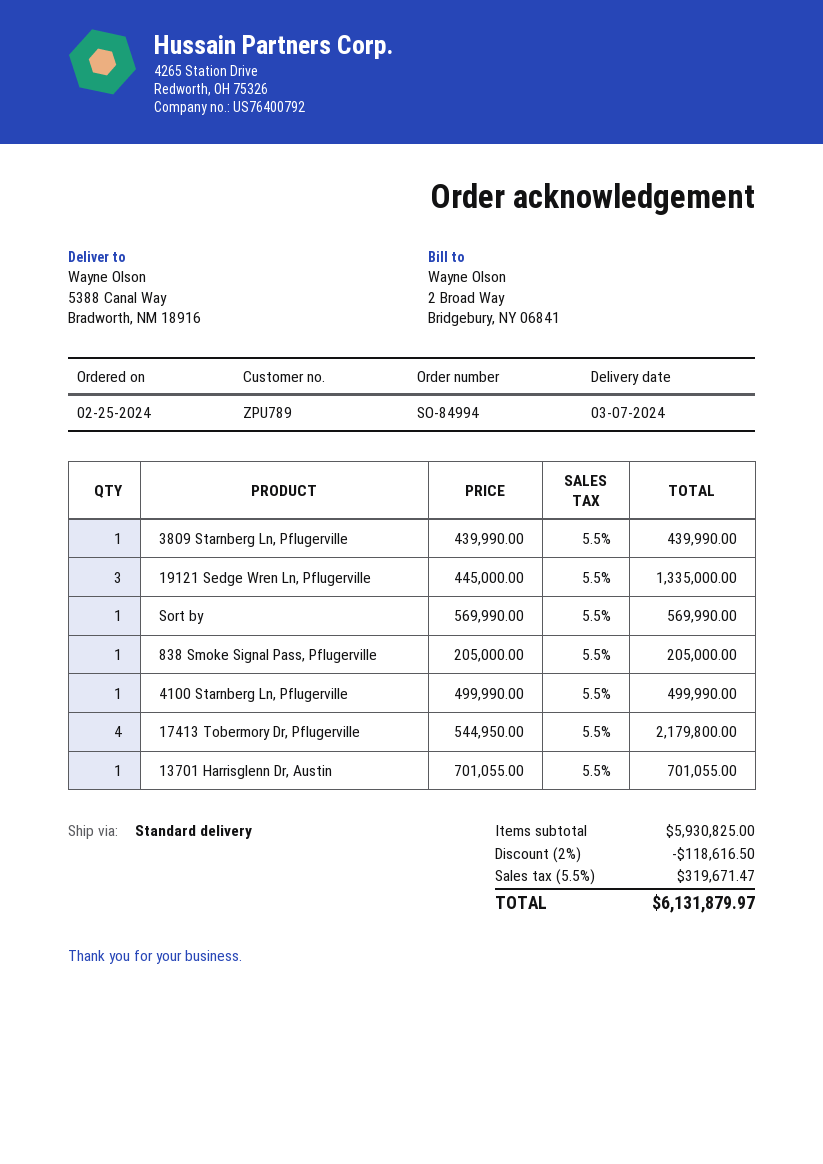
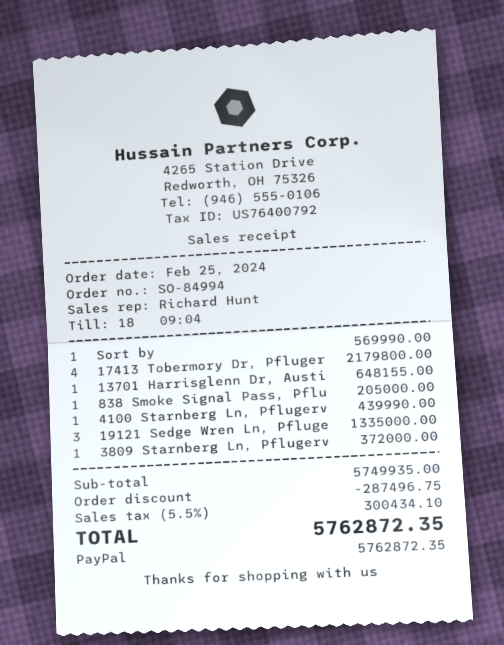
3809 Starnberg Ln, Pflugerville: 1 for 439990.00 -> 1 for 372000.00
4100 Starnberg Ln, Pflugerville: 1 for 499990.00 -> 1 for 439990.00
13701 Harrisglenn Dr, Austin: 1 for 701055.00 -> 1 for 648155.00
subtotal: 5930825.00 -> 5749935.00
discount: 118616.50 -> 287496.75
tax: 5.5% = 319671.47 -> 5.5% = 300434.10
total: 6131879.97 -> 5762872.35

